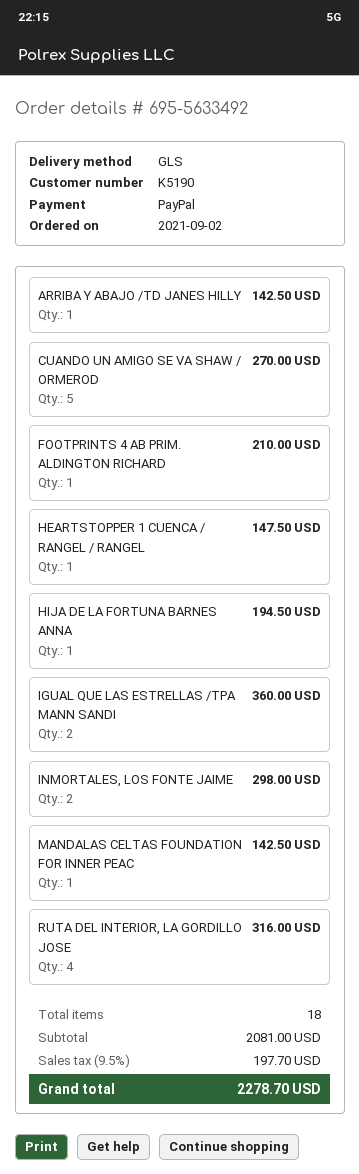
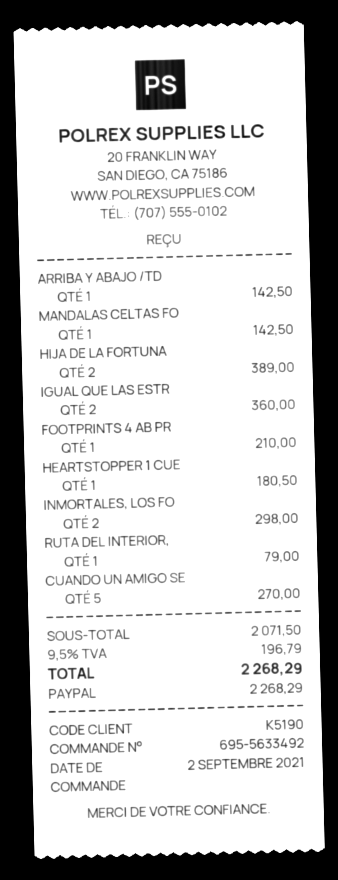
HEARTSTOPPER 1 CUENCA / RANGEL / RANGEL: 1 for 147.50 -> 1 for 180.50
HIJA DE LA FORTUNA BARNES ANNA: 1 for 194.50 -> 2 for 389.00
RUTA DEL INTERIOR, LA GORDILLO JOSE: 4 for 316.00 -> 1 for 79.00
subtotal: 2081.00 -> 2071.50
tax: 9.5% = 197.70 -> 9.5% = 196.79
total: 2278.70 -> 2268.29

